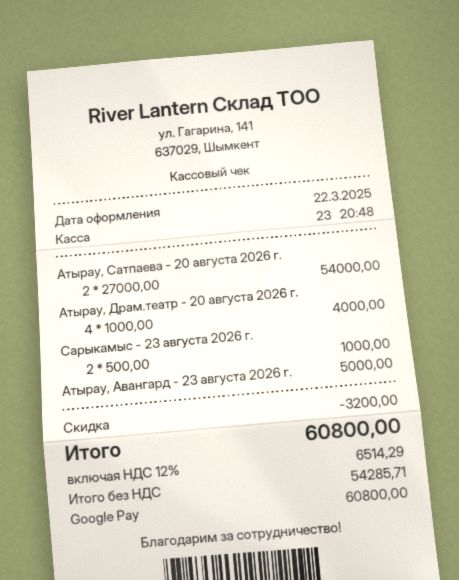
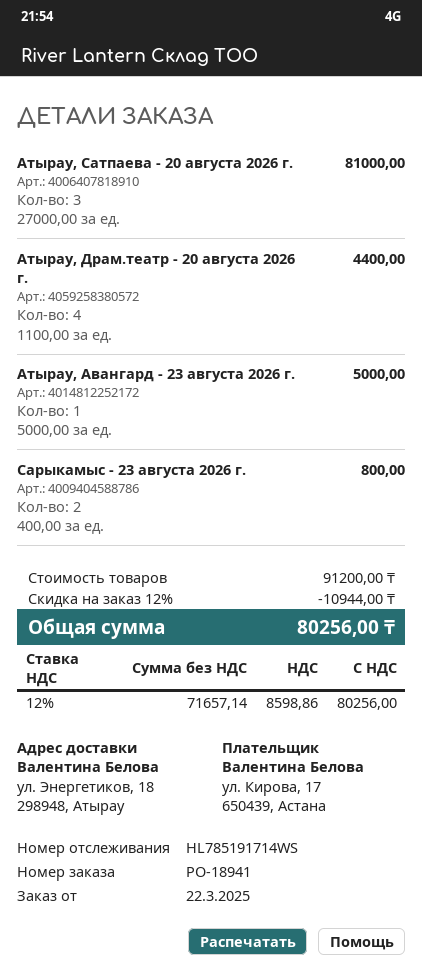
Атырау, Сатпаева - 20 августа 2026 г.: 2 x 27000.00 = 54000.00 -> 3 x 27000.00 = 81000.00
Атырау, Драм.театр - 20 августа 2026 г.: 4 x 1000.00 = 4000.00 -> 4 x 1100.00 = 4400.00
Сарыкамыс - 23 августа 2026 г.: 2 x 500.00 = 1000.00 -> 2 x 400.00 = 800.00
discount: 3200.00 -> 10944.00
net: 54285.71 -> 71657.14
tax: 12% = 6514.29 -> 12% = 8598.86
total: 60800.00 -> 80256.00

